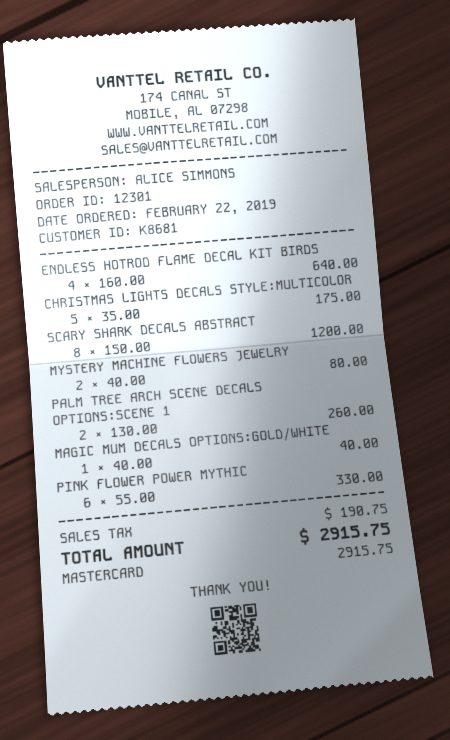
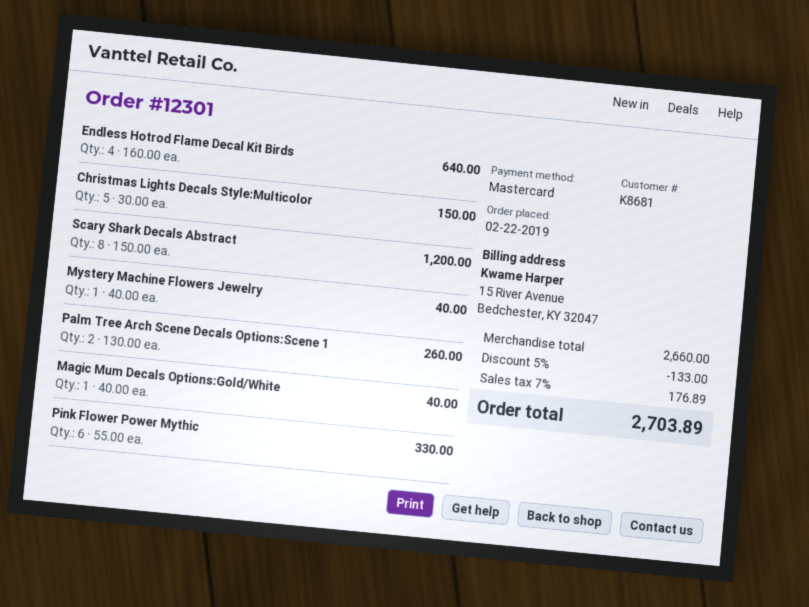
CHRISTMAS LIGHTS DECALS STYLE:MULTICOLOR: 5 x 35.00 = 175.00 -> 5 x 30.00 = 150.00
MYSTERY MACHINE FLOWERS JEWELRY: 2 x 40.00 = 80.00 -> 1 x 40.00 = 40.00
discount: none -> 5% = 133.00
tax: 190.75 -> 176.89
total: 2915.75 -> 2703.89

